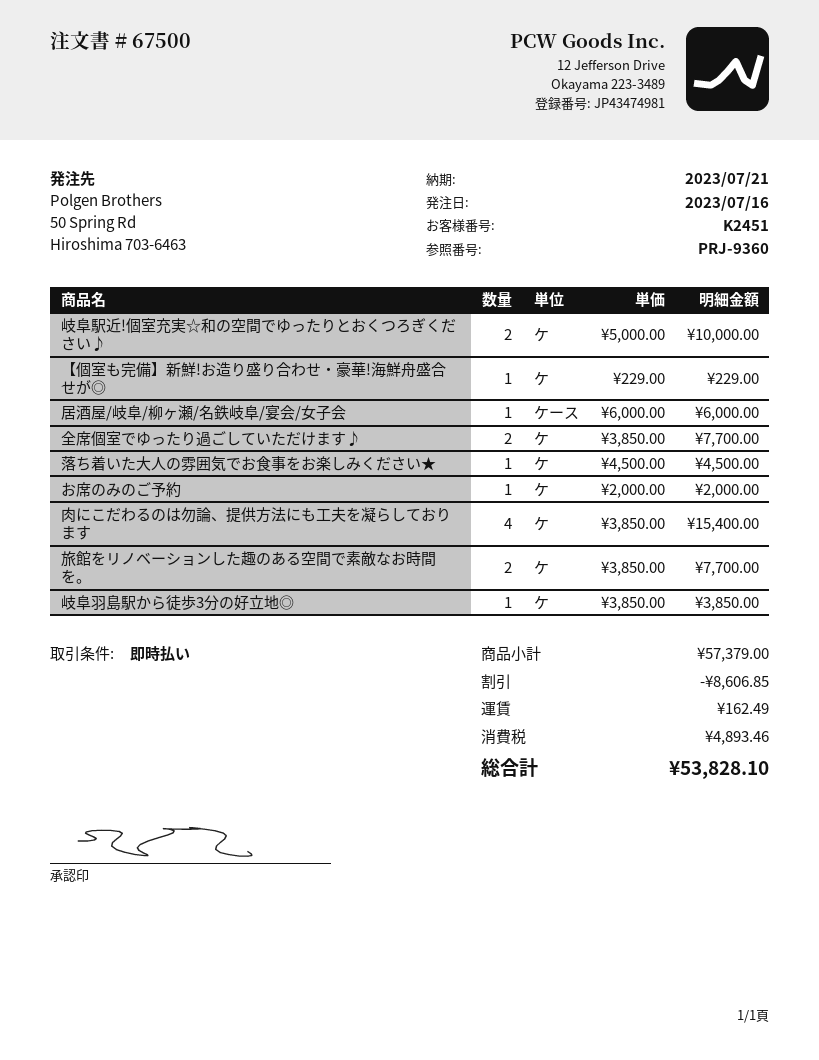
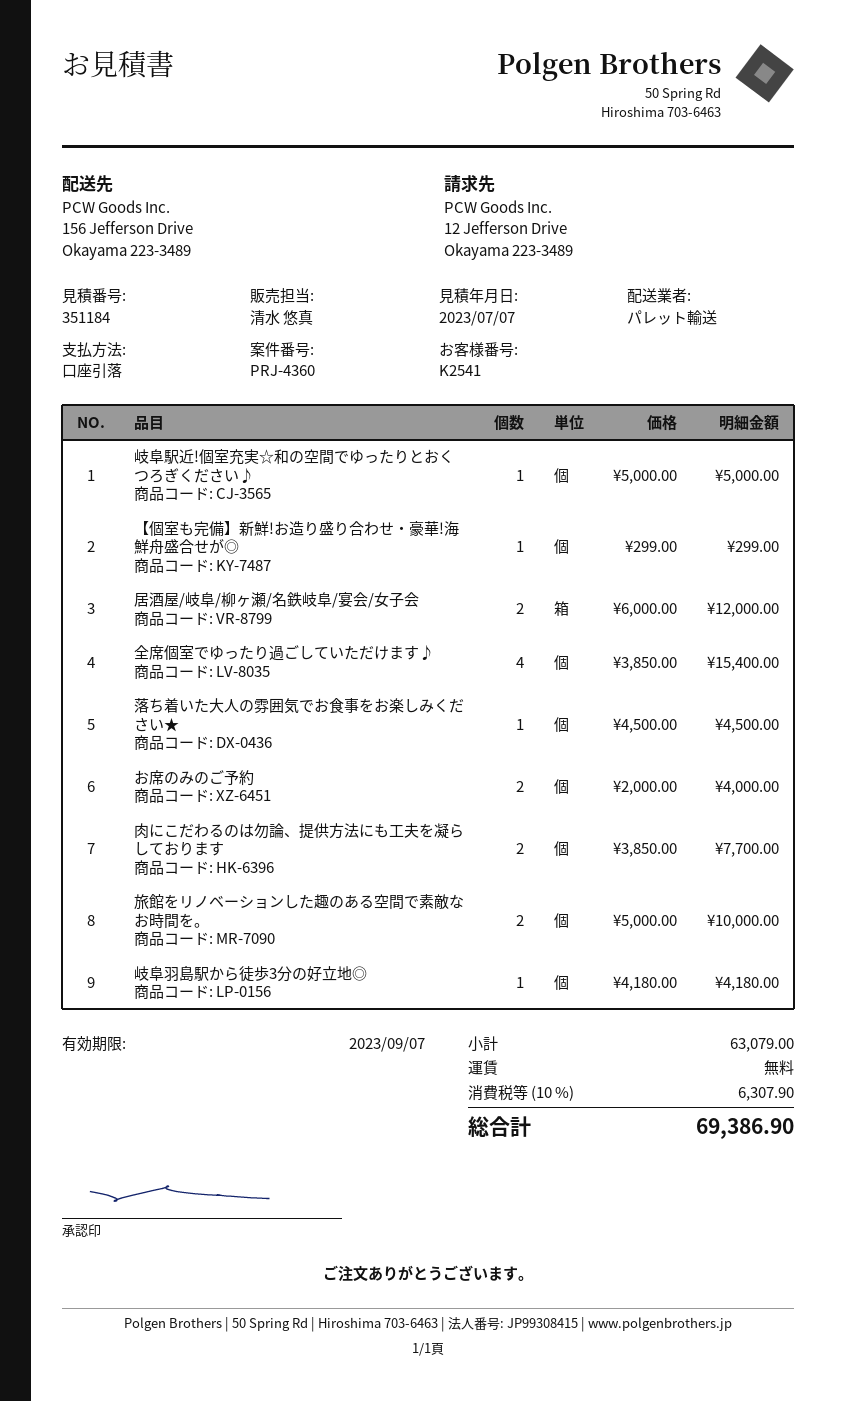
customer number: K2451 -> K2541
reference: PRJ-9360 -> PRJ-4360
岐阜駅近!個室充実☆和の空間でゆったりとおくつろぎください♪: 2 x 5000.00 = 10000.00 -> 1 x 5000.00 = 5000.00
【個室も完備】新鮮!お造り盛り合わせ・豪華!海鮮舟盛合せが◎: 1 x 229.00 = 229.00 -> 1 x 299.00 = 299.00
居酒屋/岐阜/柳ヶ瀬/名鉄岐阜/宴会/女子会: 1 x 6000.00 = 6000.00 -> 2 x 6000.00 = 12000.00
全席個室でゆったり過ごしていただけます♪: 2 x 3850.00 = 7700.00 -> 4 x 3850.00 = 15400.00
お席のみのご予約: 1 x 2000.00 = 2000.00 -> 2 x 2000.00 = 4000.00
肉にこだわるのは勿論、提供方法にも工夫を凝らしております: 4 x 3850.00 = 15400.00 -> 2 x 3850.00 = 7700.00
旅館をリノベーションした趣のある空間で素敵なお時間を。: 2 x 3850.00 = 7700.00 -> 2 x 5000.00 = 10000.00
岐阜羽島駅から徒歩3分の好立地◎: 1 x 3850.00 = 3850.00 -> 1 x 4180.00 = 4180.00
subtotal: 57379.00 -> 63079.00
discount: 8606.85 -> none
shipping: 162.49 -> 0.00
tax: 4893.46 -> 6307.90
total: 53828.10 -> 69386.90

